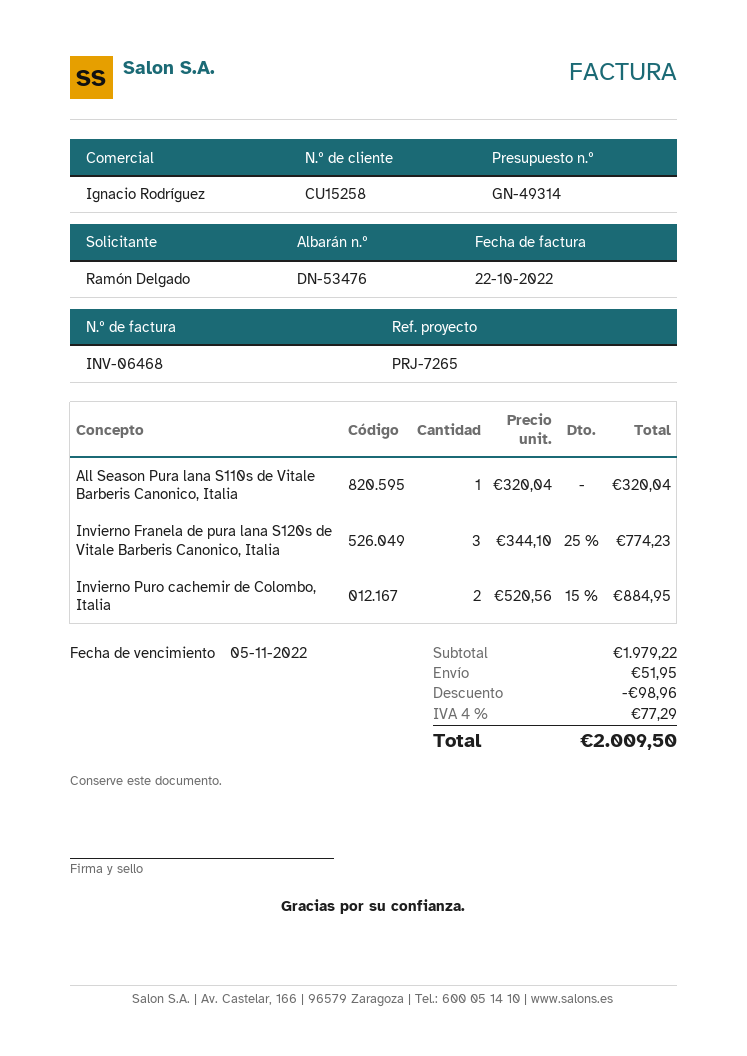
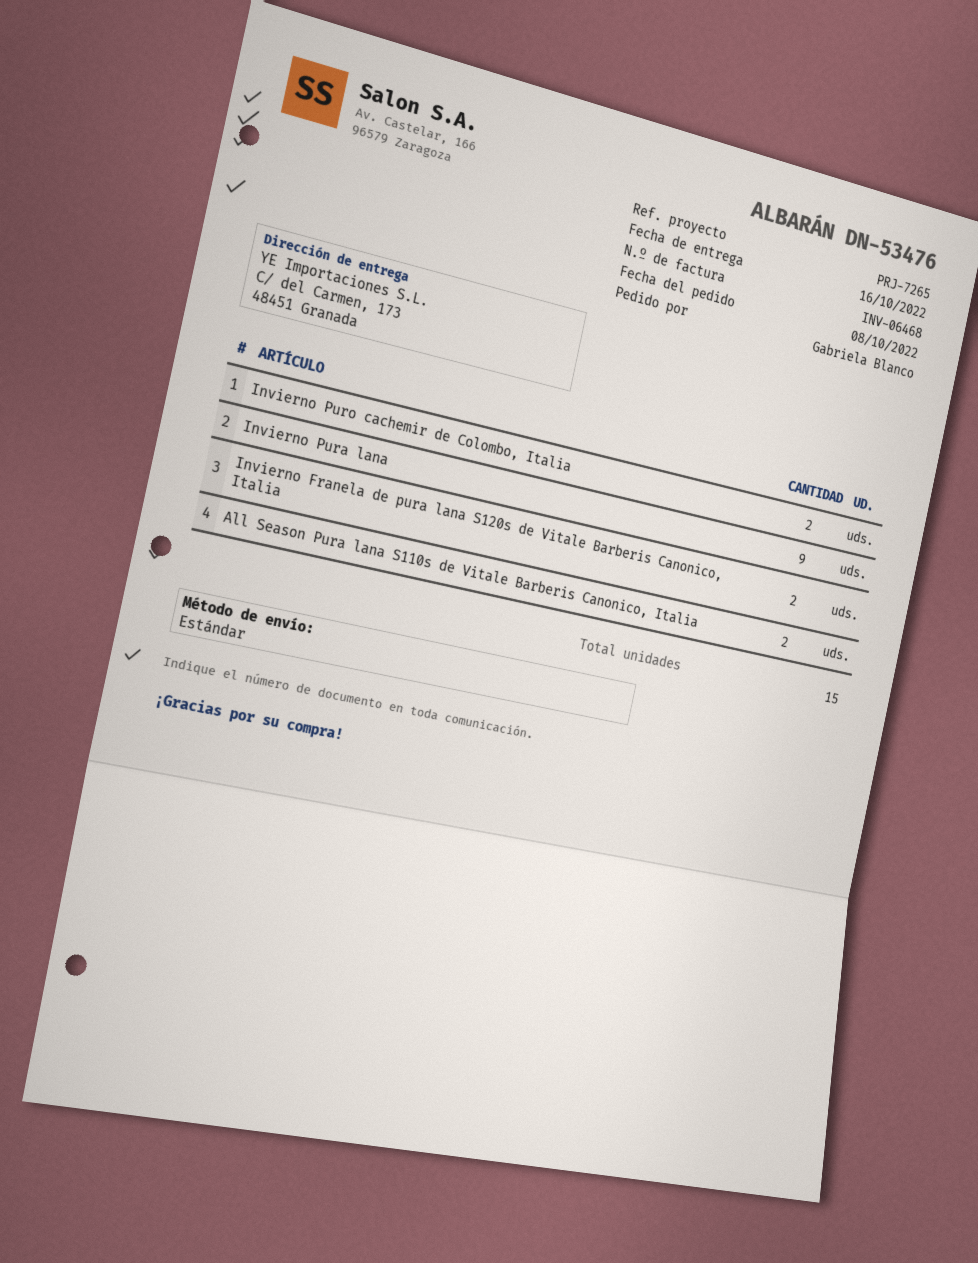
ordered by: Ramón Delgado -> Gabriela Blanco
All Season Pura lana S110s de Vitale Barberis Canonico, Italia: 1 -> 2
Invierno Franela de pura lana S120s de Vitale Barberis Canonico, Italia: 3 -> 2
Invierno Pura lana: none -> 9

